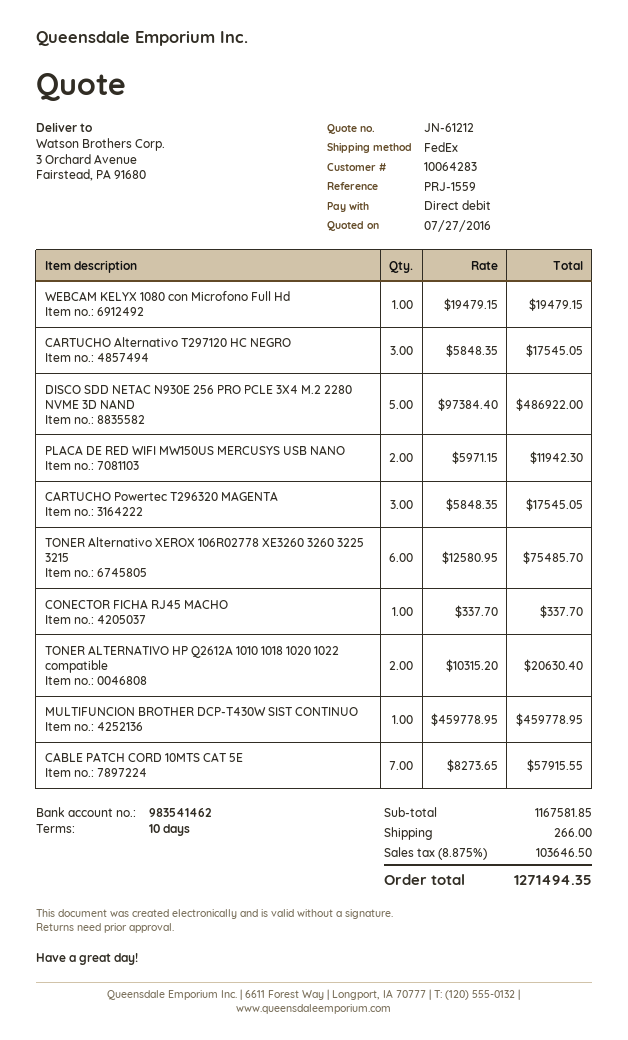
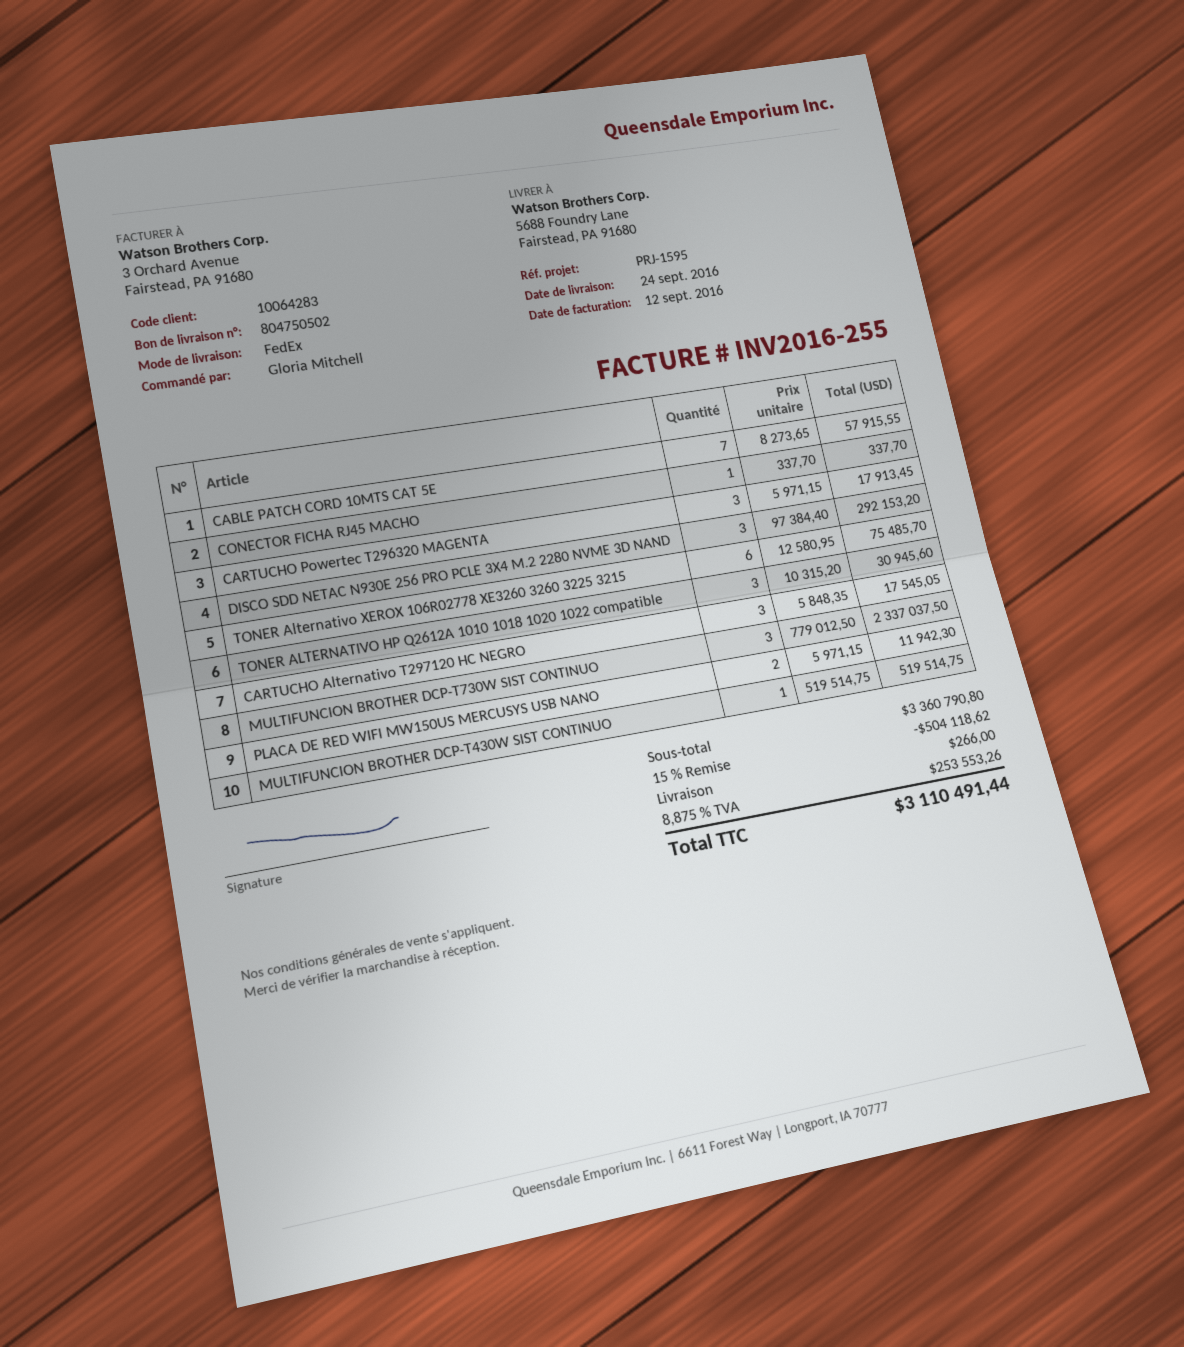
reference: PRJ-1559 -> PRJ-1595
ship to: 3 Orchard Avenue, Fairstead, PA 91680 -> 5688 Foundry Lane, Fairstead, PA 91680
WEBCAM KELYX 1080 con Microfono Full Hd: 1 x 19479.15 = 19479.15 -> none
DISCO SDD NETAC N930E 256 PRO PCLE 3X4 M.2 2280 NVME 3D NAND: 5 x 97384.40 = 486922.00 -> 3 x 97384.40 = 292153.20
CARTUCHO Powertec T296320 MAGENTA: 3 x 5848.35 = 17545.05 -> 3 x 5971.15 = 17913.45
TONER ALTERNATIVO HP Q2612A 1010 1018 1020 1022 compatible: 2 x 10315.20 = 20630.40 -> 3 x 10315.20 = 30945.60
MULTIFUNCION BROTHER DCP-T430W SIST CONTINUO: 1 x 459778.95 = 459778.95 -> 1 x 519514.75 = 519514.75
MULTIFUNCION BROTHER DCP-T730W SIST CONTINUO: none -> 3 x 779012.50 = 2337037.50
subtotal: 1167581.85 -> 3360790.80
discount: none -> 15% = 504118.62
tax: 8.875% = 103646.50 -> 8.875% = 253553.26
total: 1271494.35 -> 3110491.44

